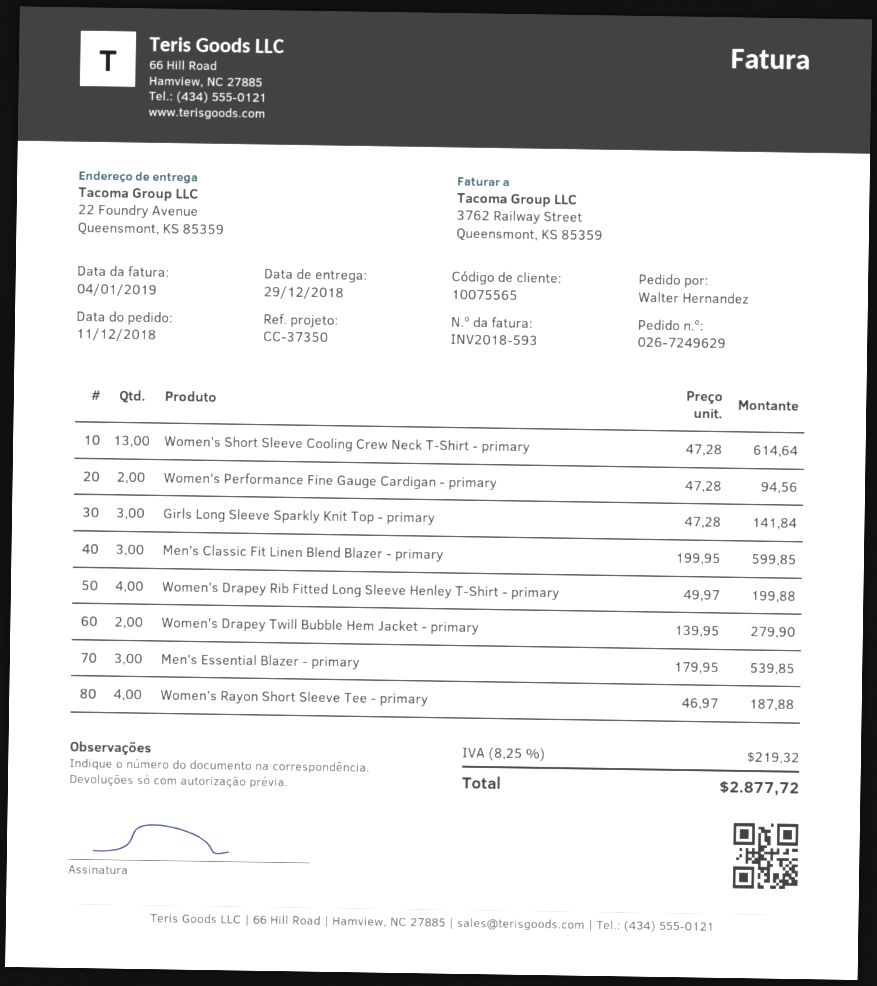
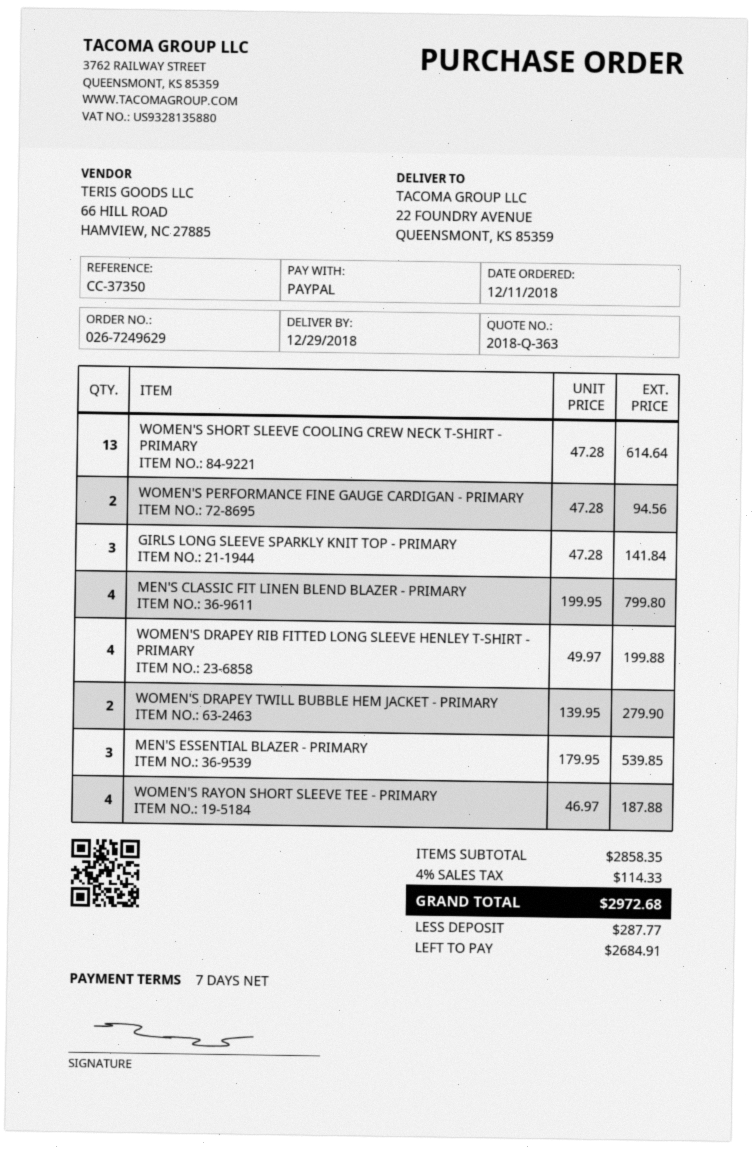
Men's Classic Fit Linen Blend Blazer - primary: 3 x 199.95 = 599.85 -> 4 x 199.95 = 799.80
tax: 8.25% = 219.32 -> 4% = 114.33
total: 2877.72 -> 2972.68

